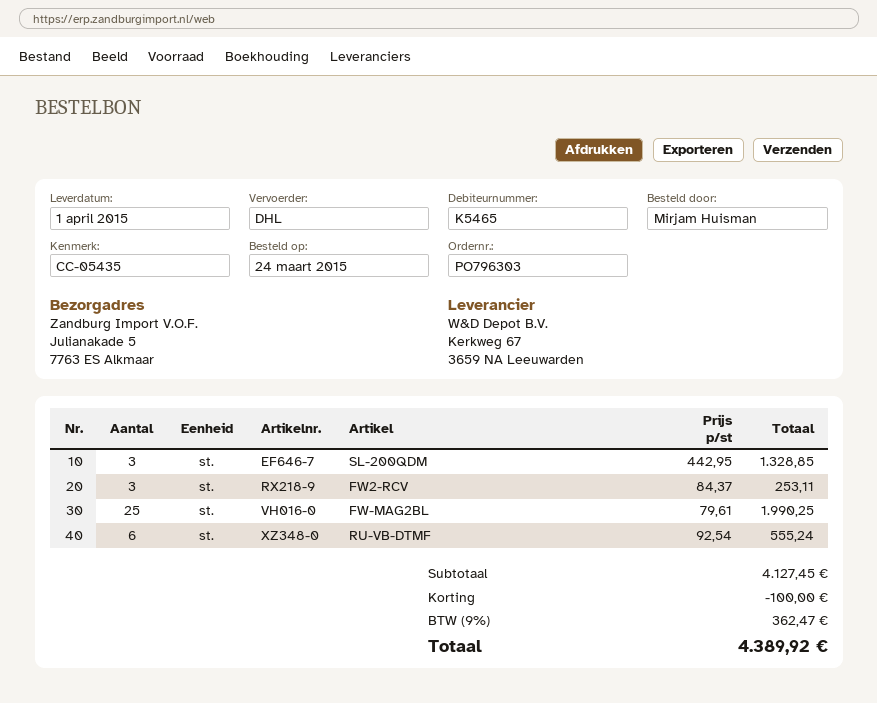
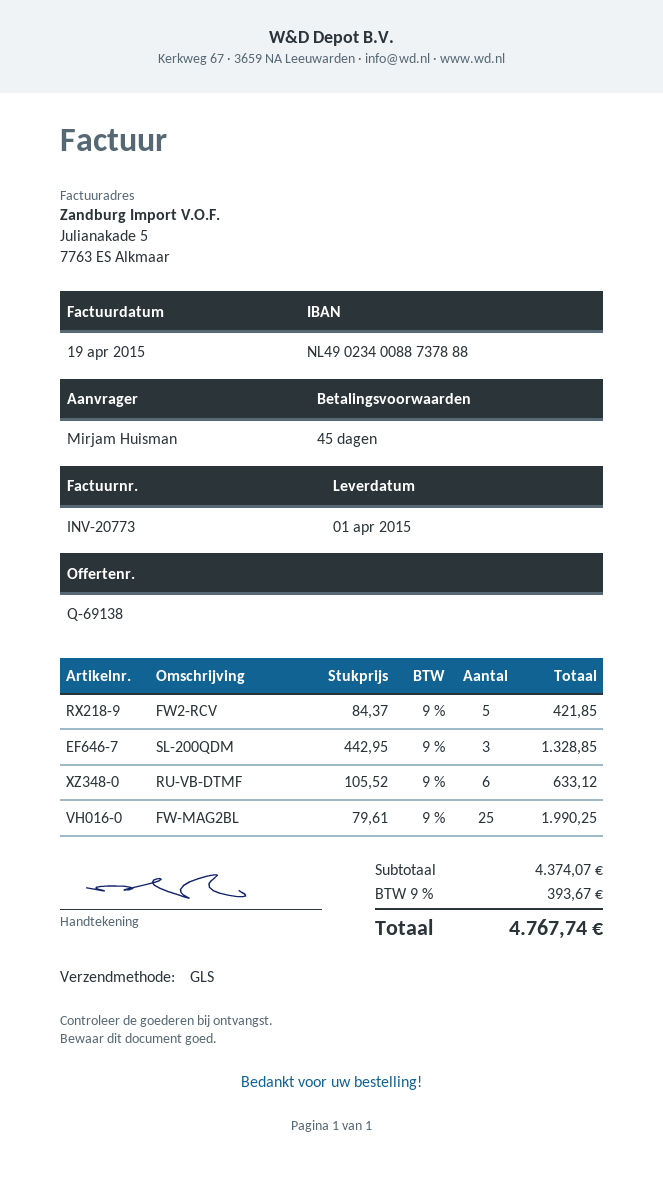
shipping method: DHL -> GLS
FW2-RCV: 3 x 84.37 = 253.11 -> 5 x 84.37 = 421.85
RU-VB-DTMF: 6 x 92.54 = 555.24 -> 6 x 105.52 = 633.12
subtotal: 4127.45 -> 4374.07
discount: 100.00 -> none
tax: 9% = 362.47 -> 9% = 393.67
total: 4389.92 -> 4767.74

